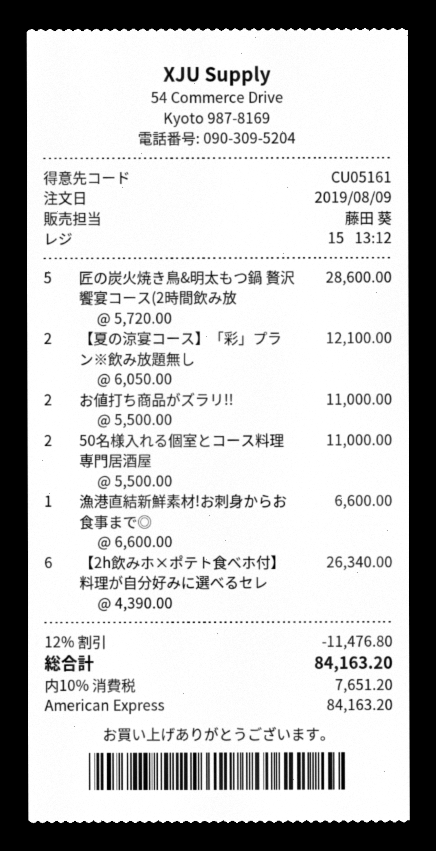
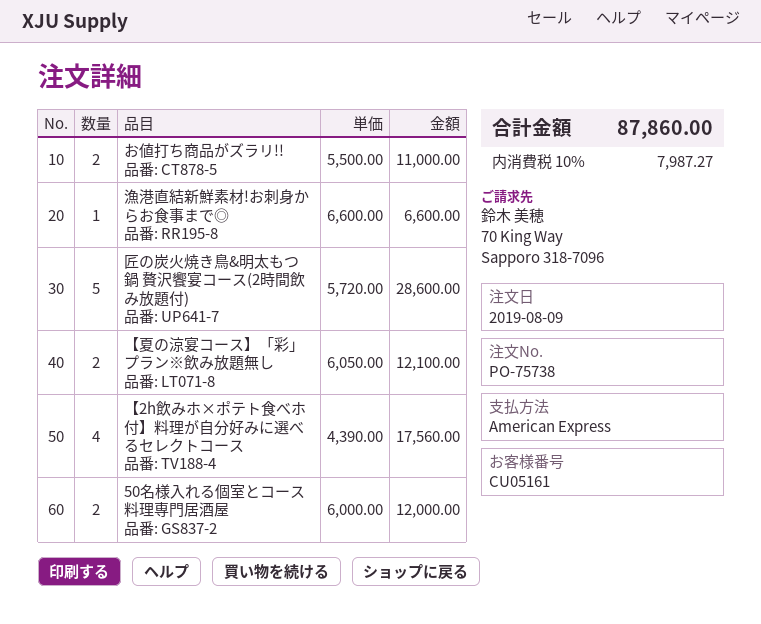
50名様入れる個室とコース料理専門居酒屋: 2 x 5500.00 = 11000.00 -> 2 x 6000.00 = 12000.00
【2h飲みホ×ポテト食べホ付】料理が自分好みに選べるセレ: 6 x 4390.00 = 26340.00 -> 4 x 4390.00 = 17560.00
discount: 12% = 11476.80 -> none
tax: 10% = 7651.20 -> 10% = 7987.27
total: 84163.20 -> 87860.00

